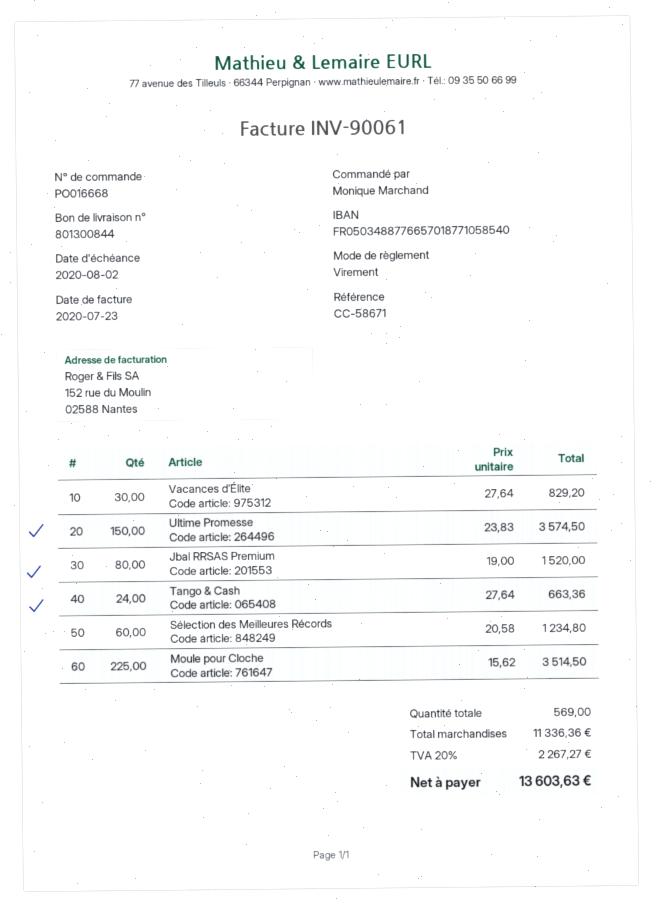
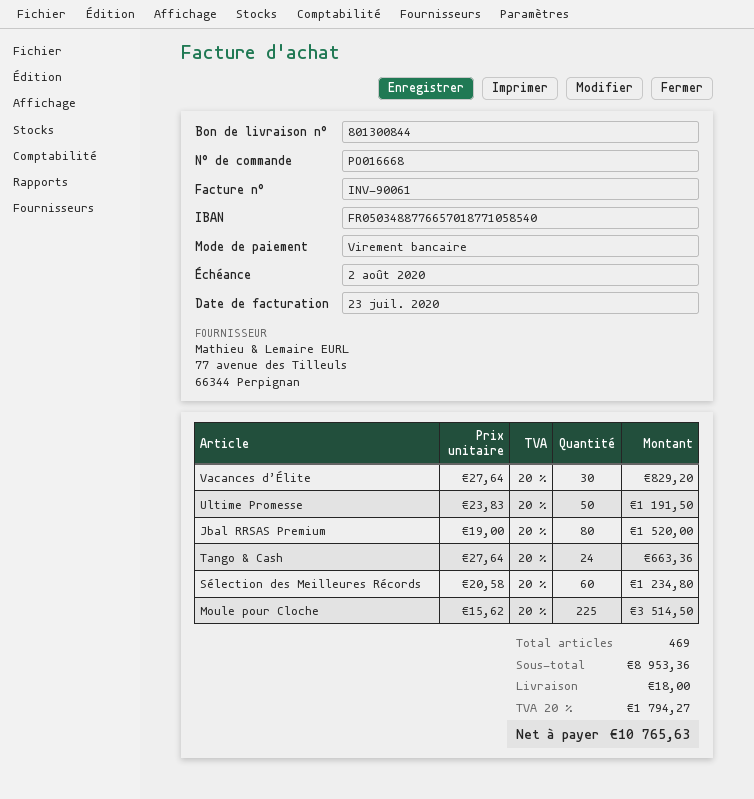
Ultime Promesse: 150 x 23.83 = 3574.50 -> 50 x 23.83 = 1191.50
total quantity: 569 -> 469
subtotal: 11336.36 -> 8953.36
shipping: none -> 18.00
tax: 20% = 2267.27 -> 20% = 1794.27
total: 13603.63 -> 10765.63

